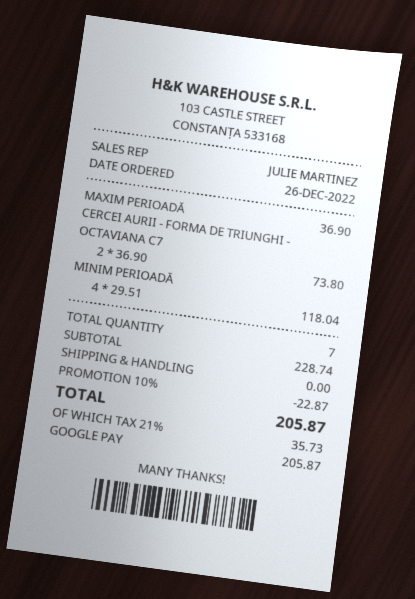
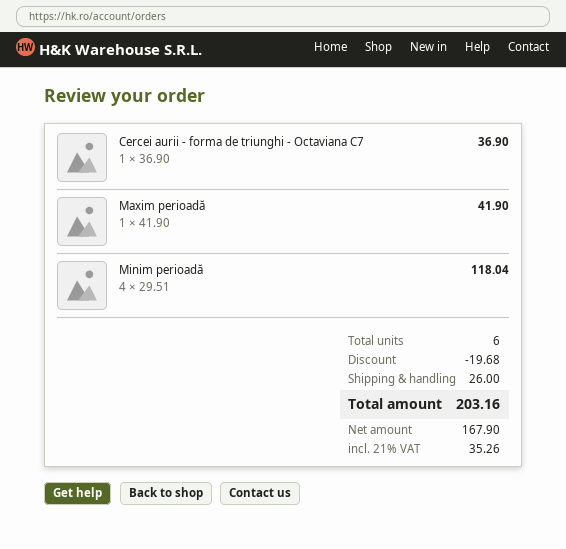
MAXIM PERIOADĂ: 1 x 36.90 = 36.90 -> 1 x 41.90 = 41.90
CERCEI AURII - FORMA DE TRIUNGHI - OCTAVIANA C7: 2 x 36.90 = 73.80 -> 1 x 36.90 = 36.90
total quantity: 7 -> 6
discount: 22.87 -> 19.68
shipping: 0.00 -> 26.00
tax: 21% = 35.73 -> 21% = 35.26
total: 205.87 -> 203.16

